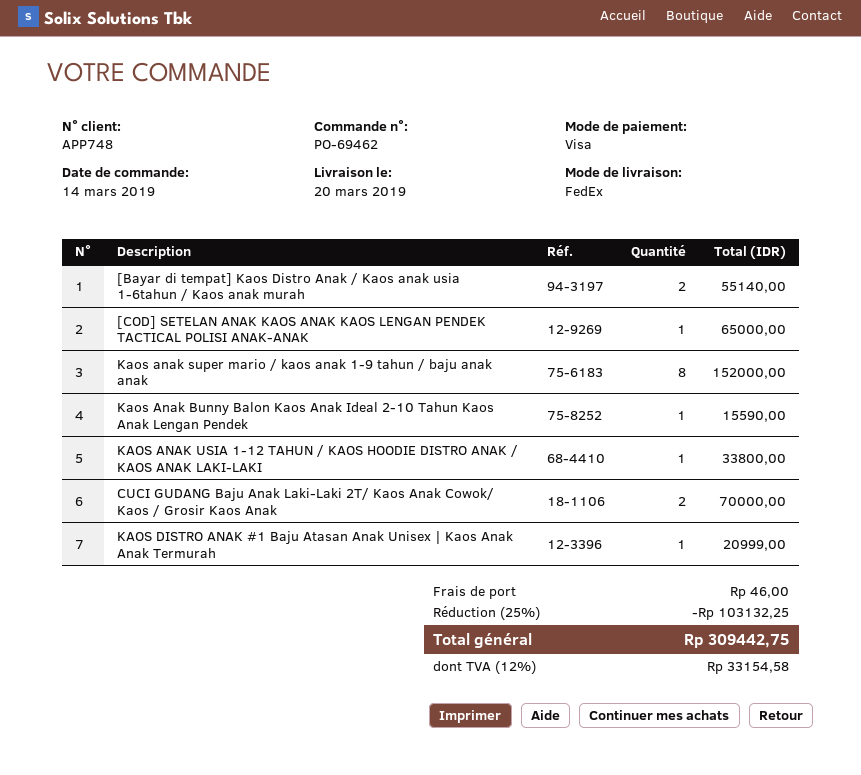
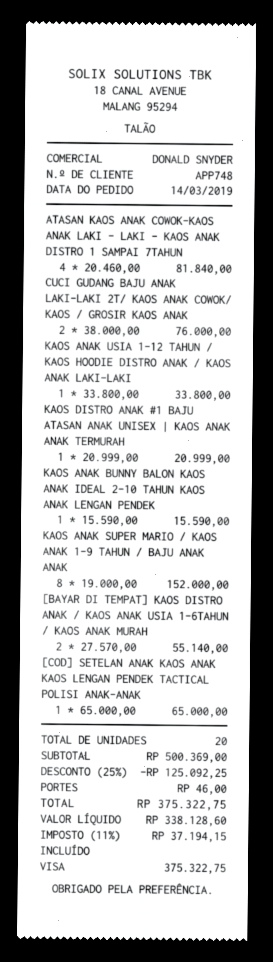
CUCI GUDANG Baju Anak Laki-Laki 2T/ Kaos Anak Cowok/ Kaos / Grosir Kaos Anak: 2 for 70000.00 -> 2 for 76000.00
ATASAN KAOS ANAK COWOK-KAOS ANAK LAKI - LAKI - KAOS ANAK DISTRO 1 SAMPAI 7TAHUN: none -> 4 for 81840.00
discount: 25% = 103132.25 -> 25% = 125092.25
tax: 12% = 33154.58 -> 11% = 37194.15
total: 309442.75 -> 375322.75

